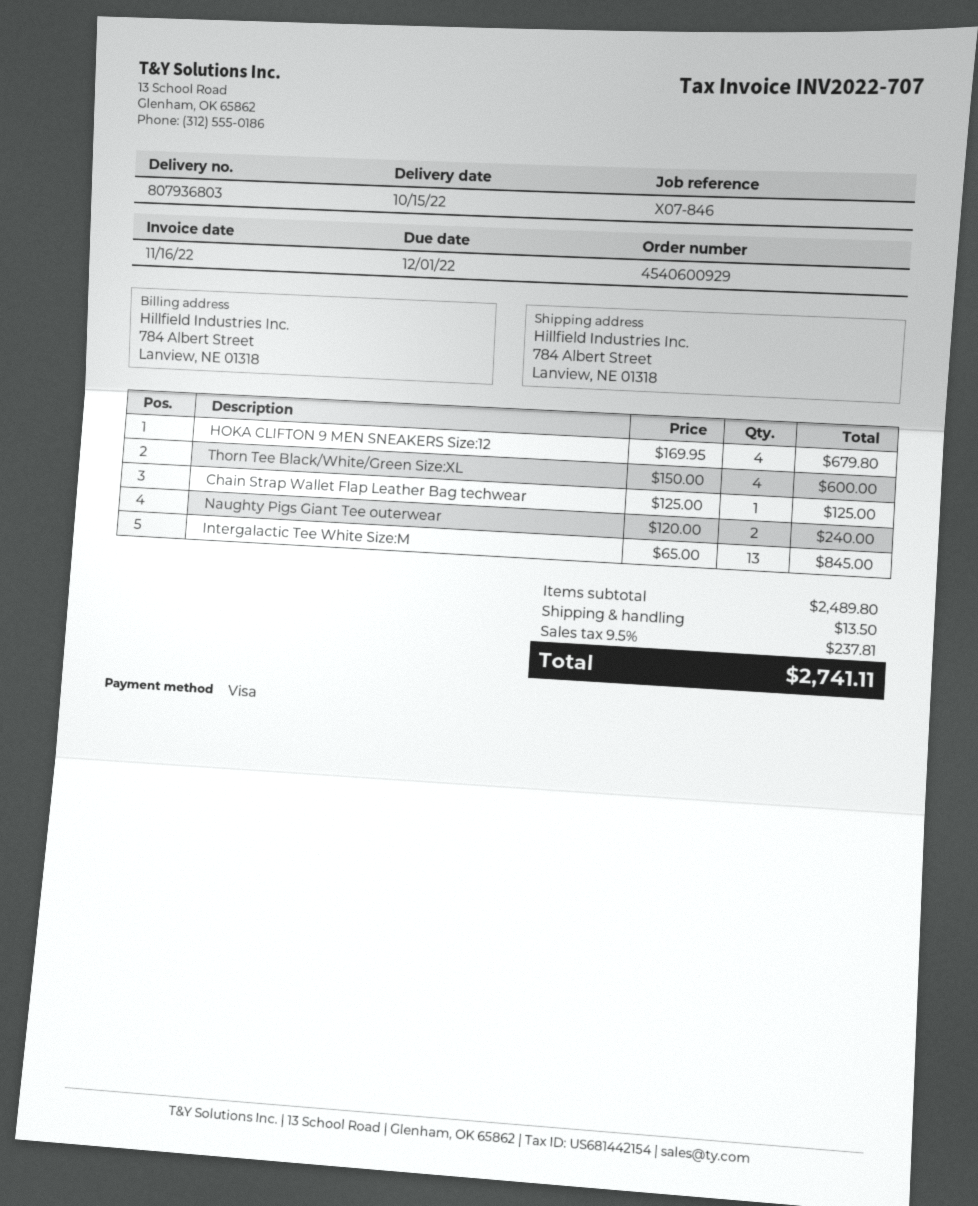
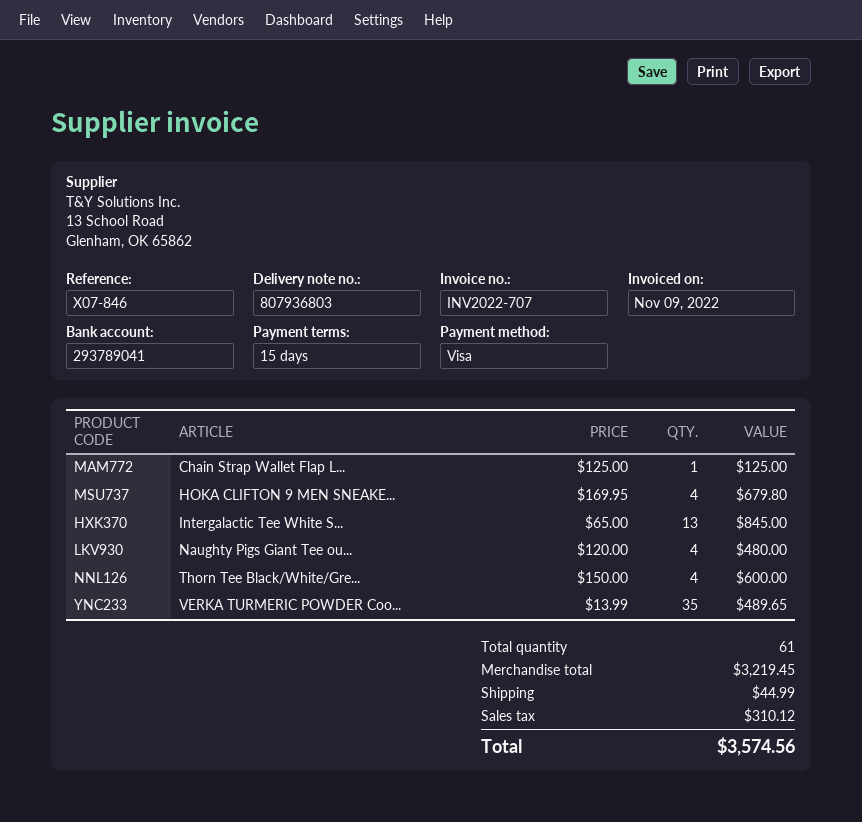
invoice date: 2022-11-16 -> 2022-11-09
Naughty Pigs Giant Tee outerwear: 2 x 120.00 = 240.00 -> 4 x 120.00 = 480.00
VERKA TURMERIC POWDER Coo...: none -> 35 x 13.99 = 489.65
subtotal: 2489.80 -> 3219.45
shipping: 13.50 -> 44.99
tax: 237.81 -> 310.12
total: 2741.11 -> 3574.56

